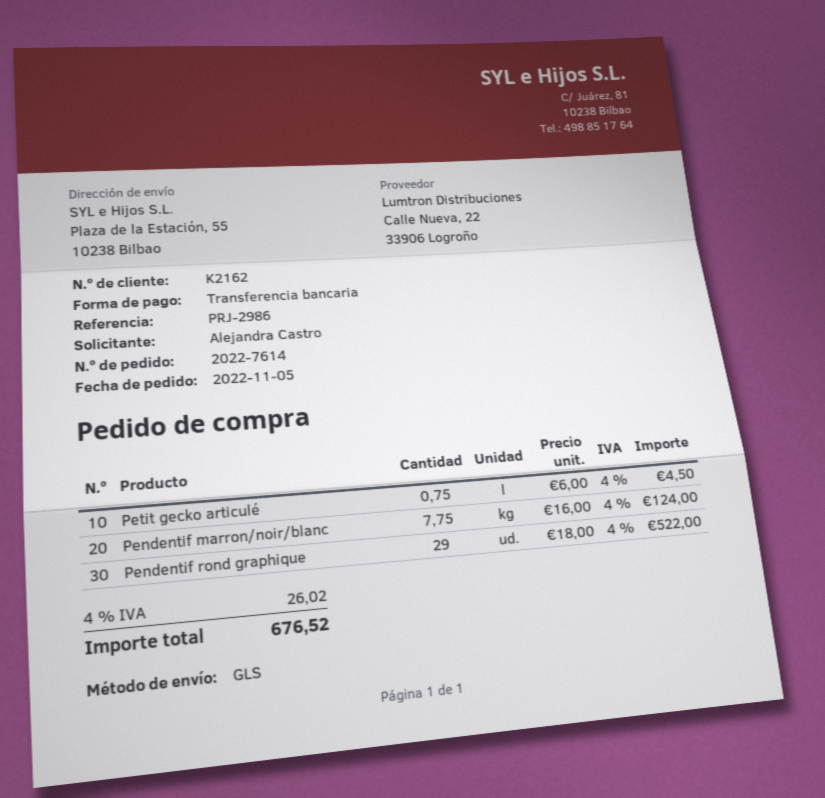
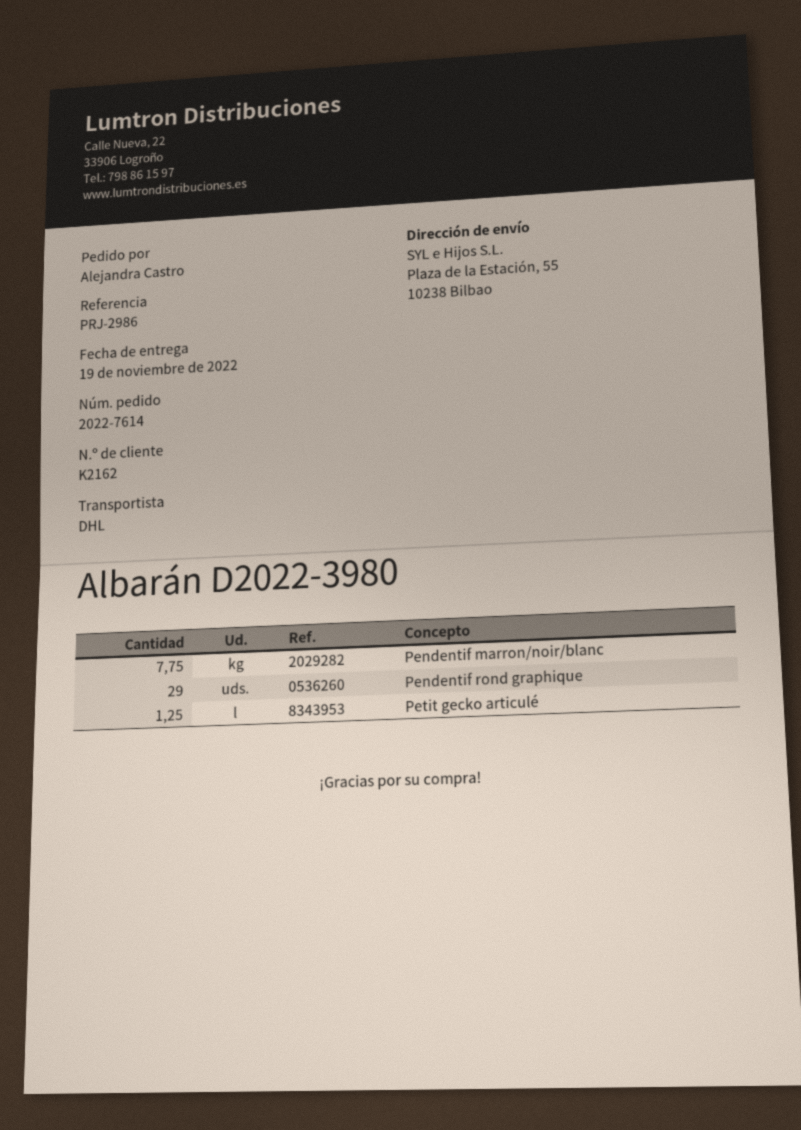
shipping method: GLS -> DHL
Petit gecko articulé: 0.75 -> 1.25

